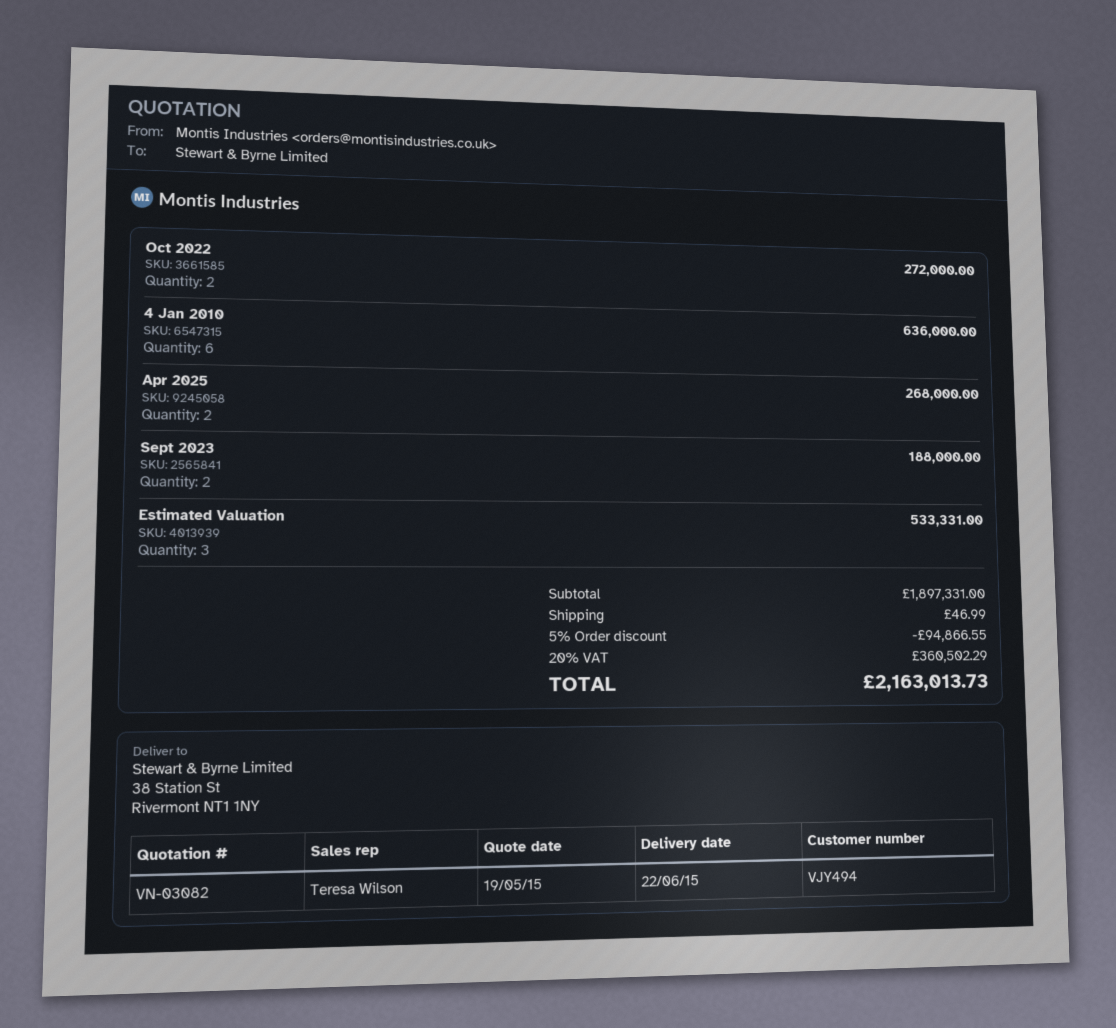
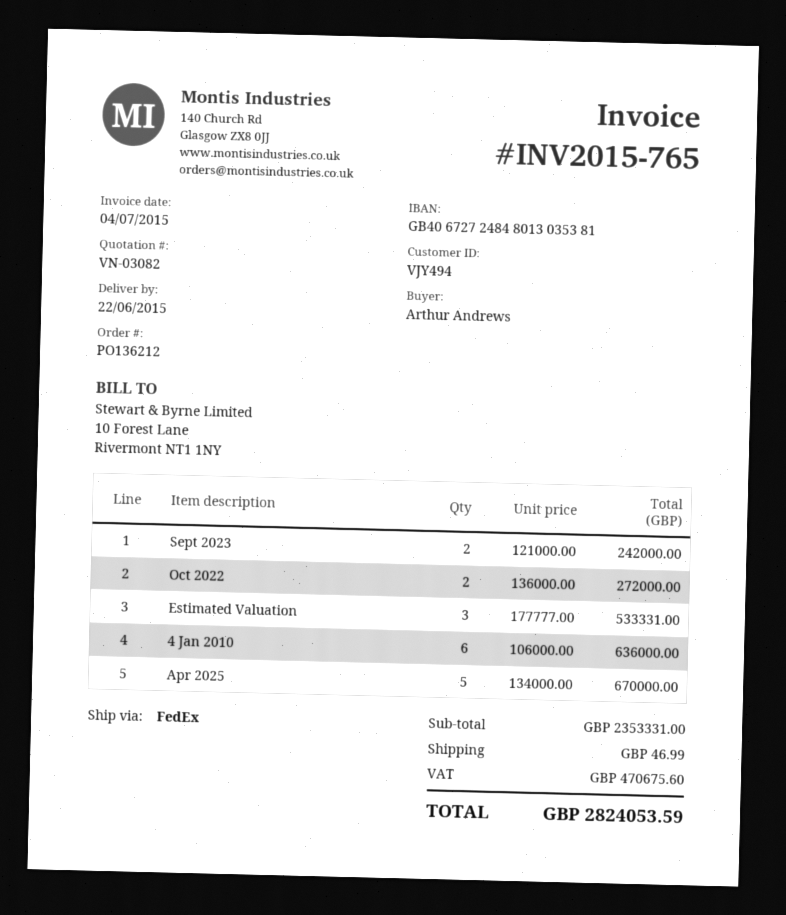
Apr 2025: 2 for 268000.00 -> 5 for 670000.00
Sept 2023: 2 for 188000.00 -> 2 for 242000.00
subtotal: 1897331.00 -> 2353331.00
discount: 5% = 94866.55 -> none
tax: 360502.29 -> 470675.60
total: 2163013.73 -> 2824053.59

